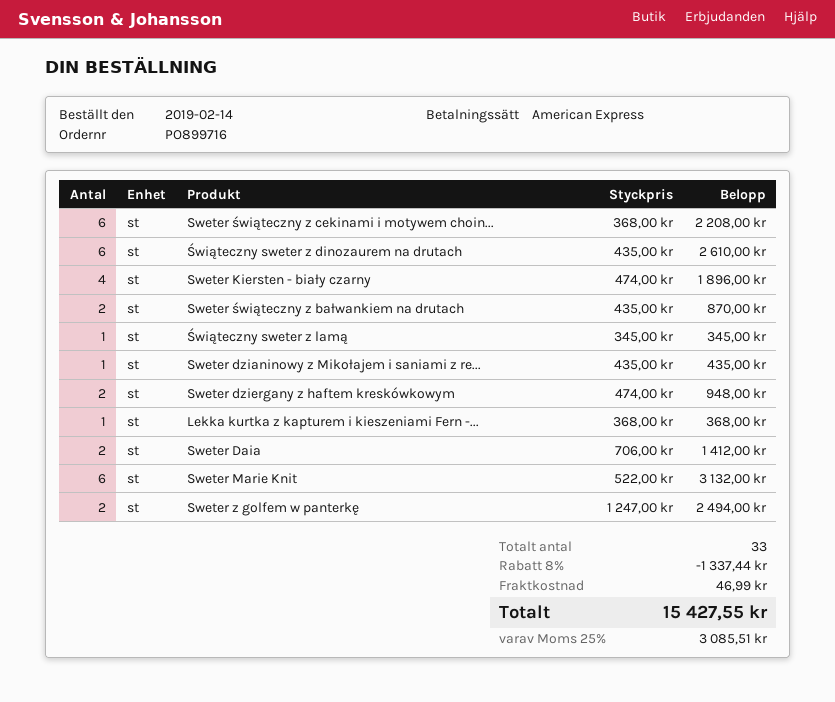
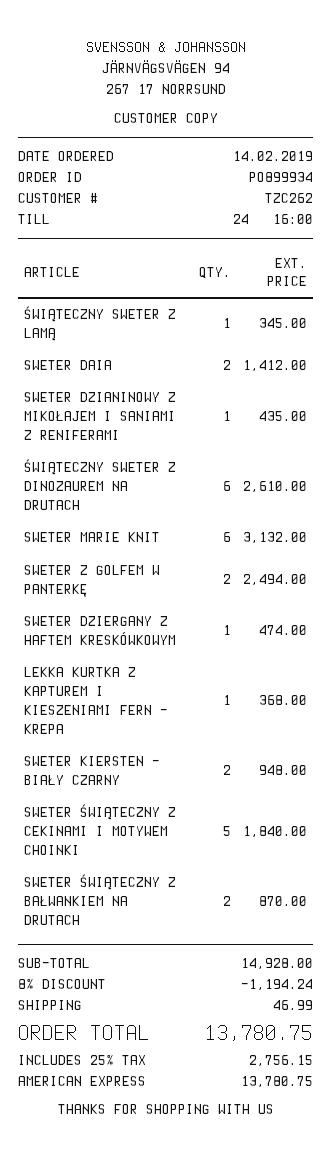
order number: PO899716 -> PO899934
Sweter świąteczny z cekinami i motywem choin...: 6 for 2208.00 -> 5 for 1840.00
Sweter Kiersten - biały czarny: 4 for 1896.00 -> 2 for 948.00
Sweter dziergany z haftem kreskówkowym: 2 for 948.00 -> 1 for 474.00
discount: 8% = 1337.44 -> 8% = 1194.24
tax: 25% = 3085.51 -> 25% = 2756.15
total: 15427.55 -> 13780.75

